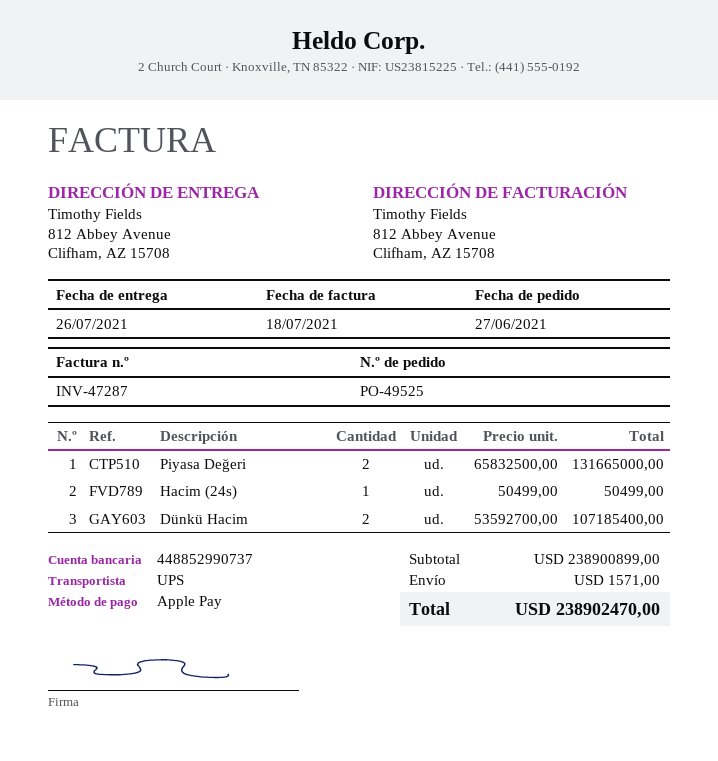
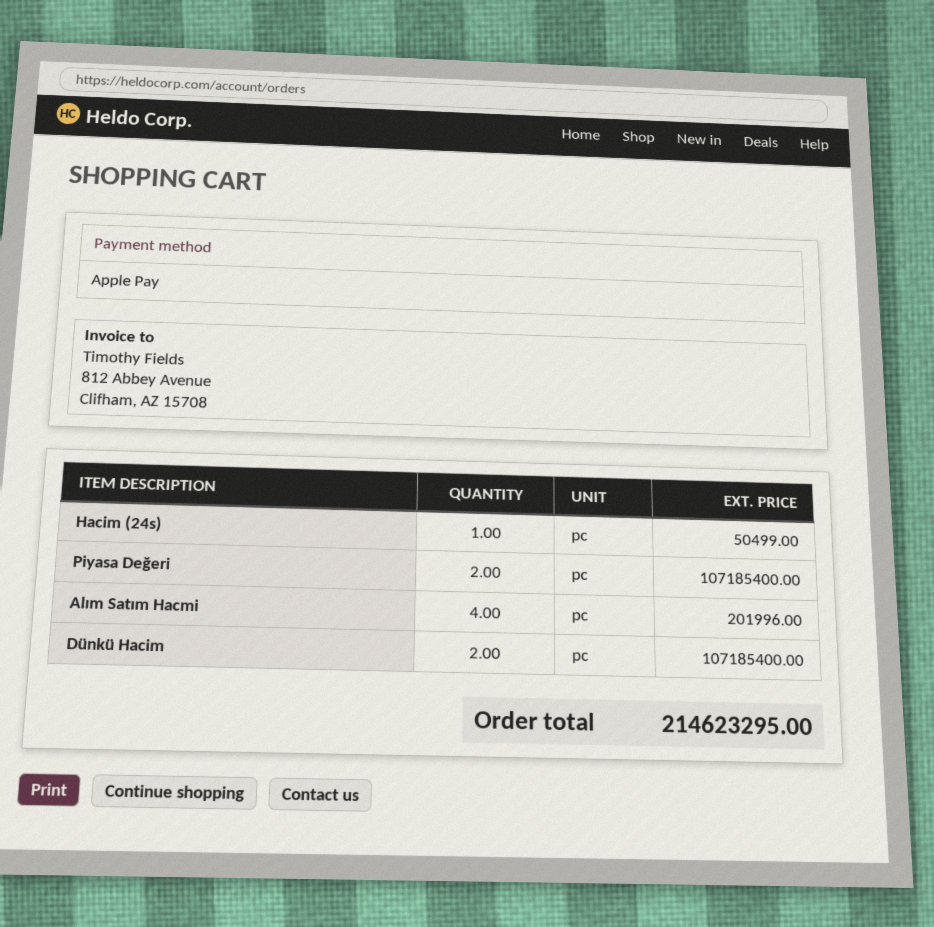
Piyasa Değeri: 2 for 131665000.00 -> 2 for 107185400.00
Alım Satım Hacmi: none -> 4 for 201996.00
shipping: 1571.00 -> none
total: 238902470.00 -> 214623295.00

